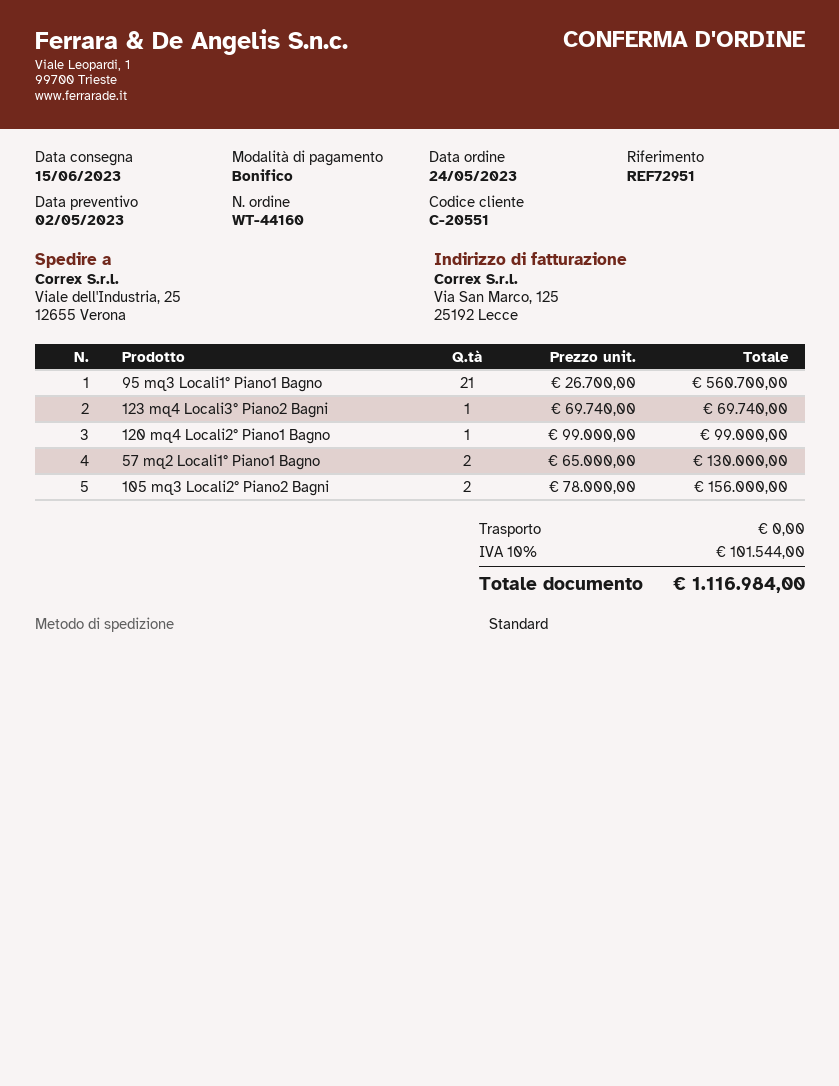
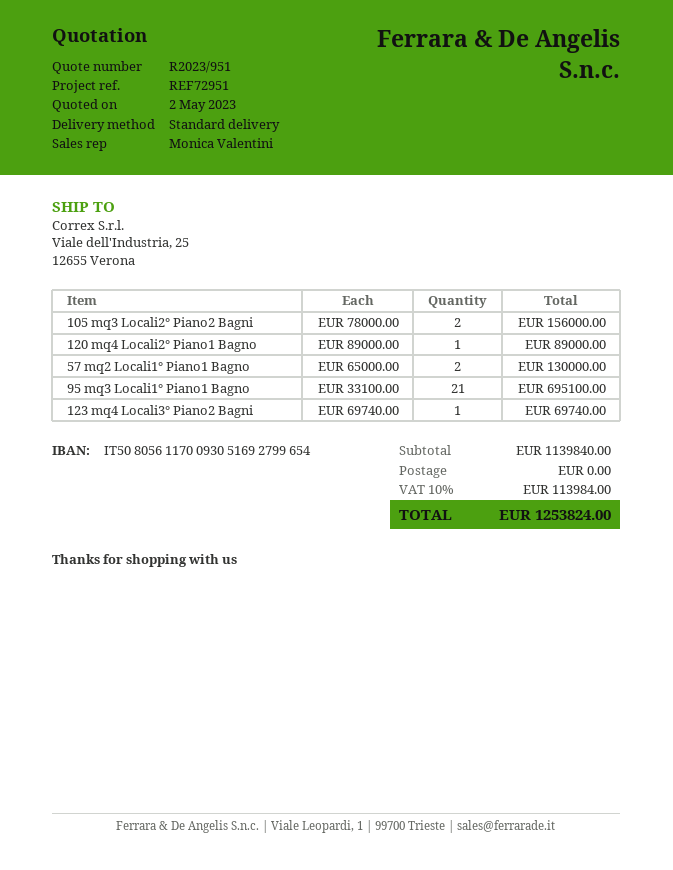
95 mq3 Locali1° Piano1 Bagno: 21 x 26700.00 = 560700.00 -> 21 x 33100.00 = 695100.00
120 mq4 Locali2° Piano1 Bagno: 1 x 99000.00 = 99000.00 -> 1 x 89000.00 = 89000.00
tax: 10% = 101544.00 -> 10% = 113984.00
total: 1116984.00 -> 1253824.00

